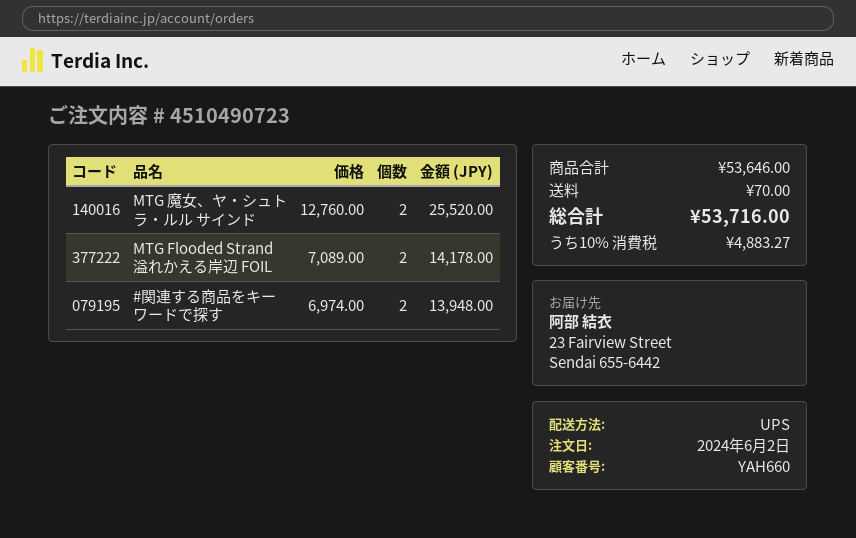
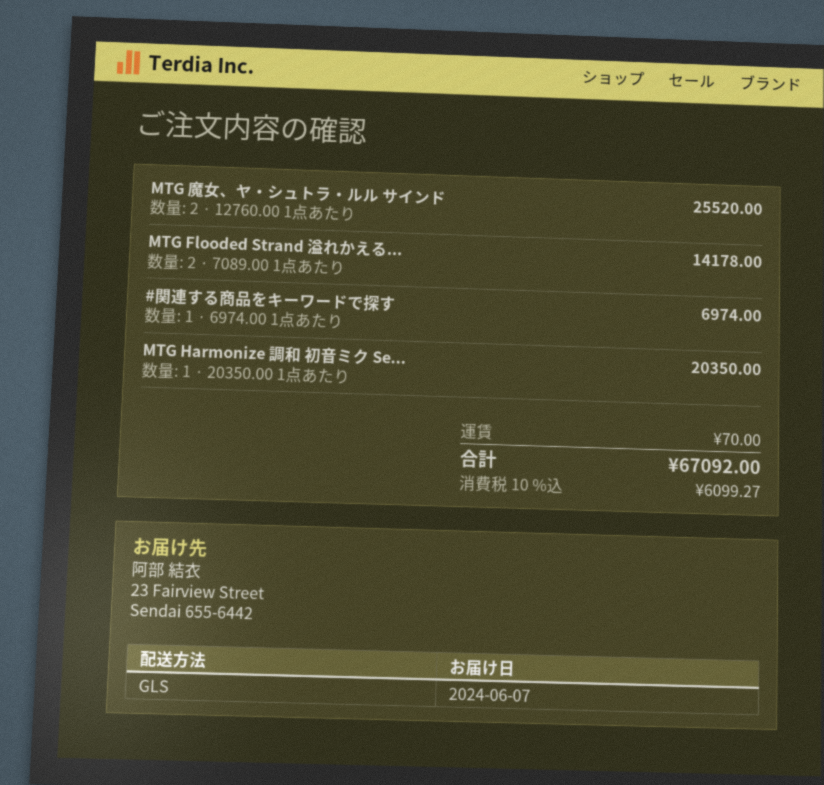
shipping method: UPS -> GLS
#関連する商品をキーワードで探す: 2 x 6974.00 = 13948.00 -> 1 x 6974.00 = 6974.00
MTG Harmonize 調和 初音ミク Se...: none -> 1 x 20350.00 = 20350.00
tax: 10% = 4883.27 -> 10% = 6099.27
total: 53716.00 -> 67092.00

